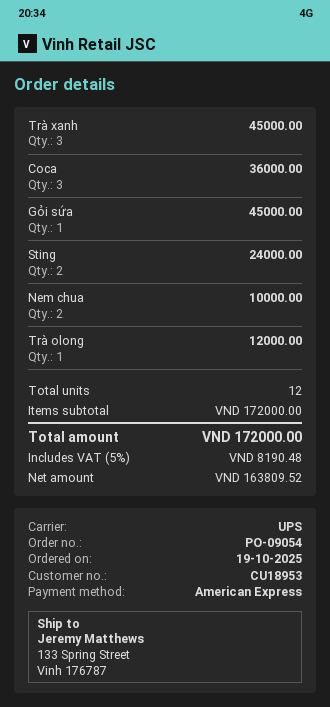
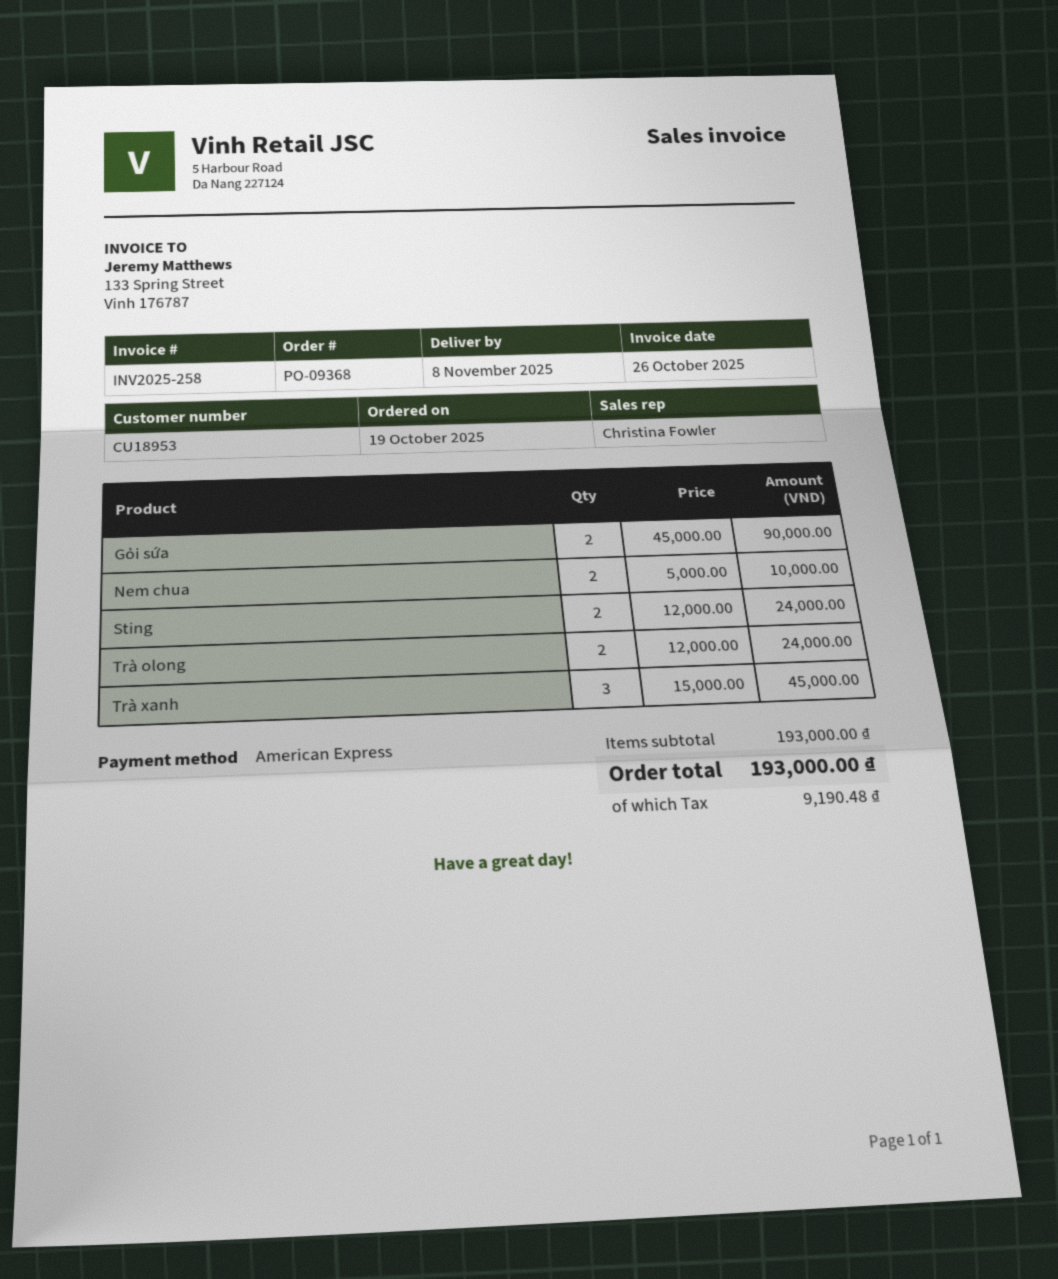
order number: PO-09054 -> PO-09368
Coca: 3 for 36000.00 -> none
Gỏi sứa: 1 for 45000.00 -> 2 for 90000.00
Trà olong: 1 for 12000.00 -> 2 for 24000.00
subtotal: 172000.00 -> 193000.00
tax: 8190.48 -> 9190.48
total: 172000.00 -> 193000.00

